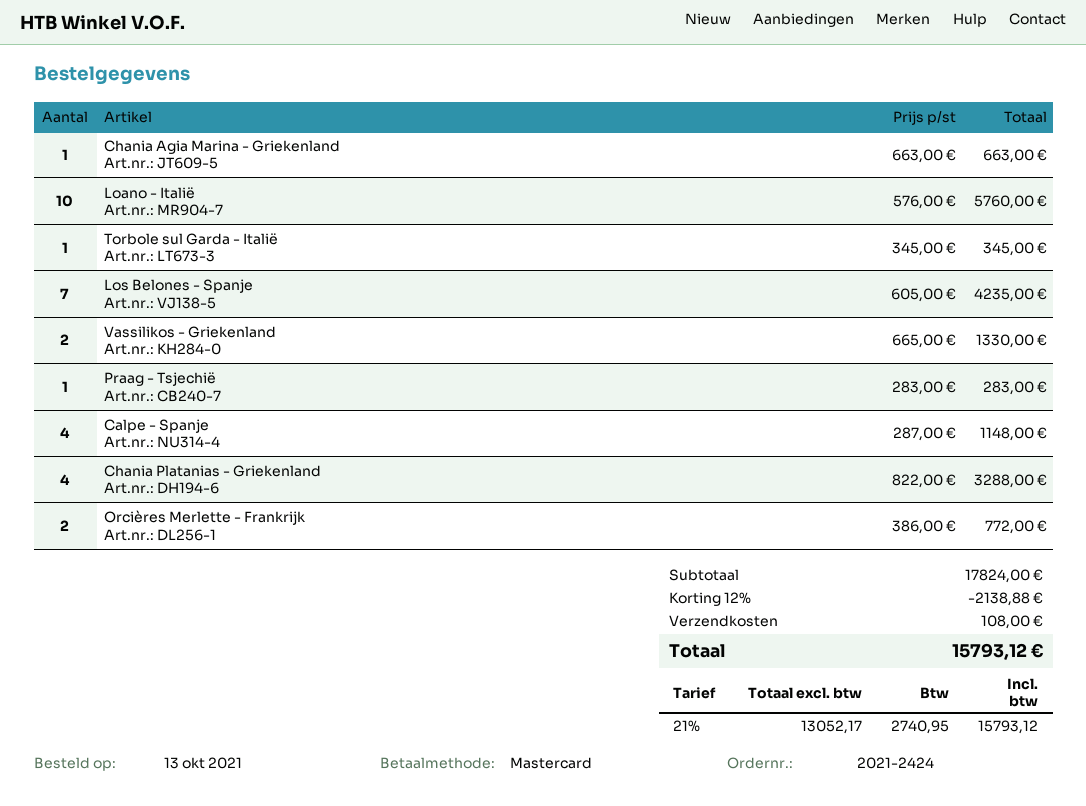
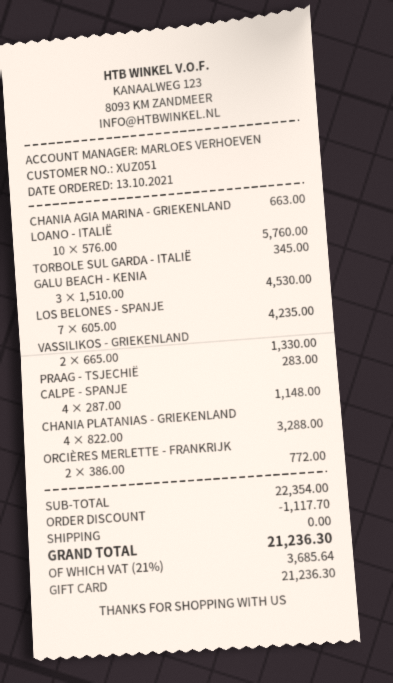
payment method: Mastercard -> gift card
GALU BEACH - KENIA: none -> 3 x 1510.00 = 4530.00
subtotal: 17824.00 -> 22354.00
discount: 2138.88 -> 1117.70
shipping: 108.00 -> 0.00
tax: 21% = 2740.95 -> 21% = 3685.64
total: 15793.12 -> 21236.30

